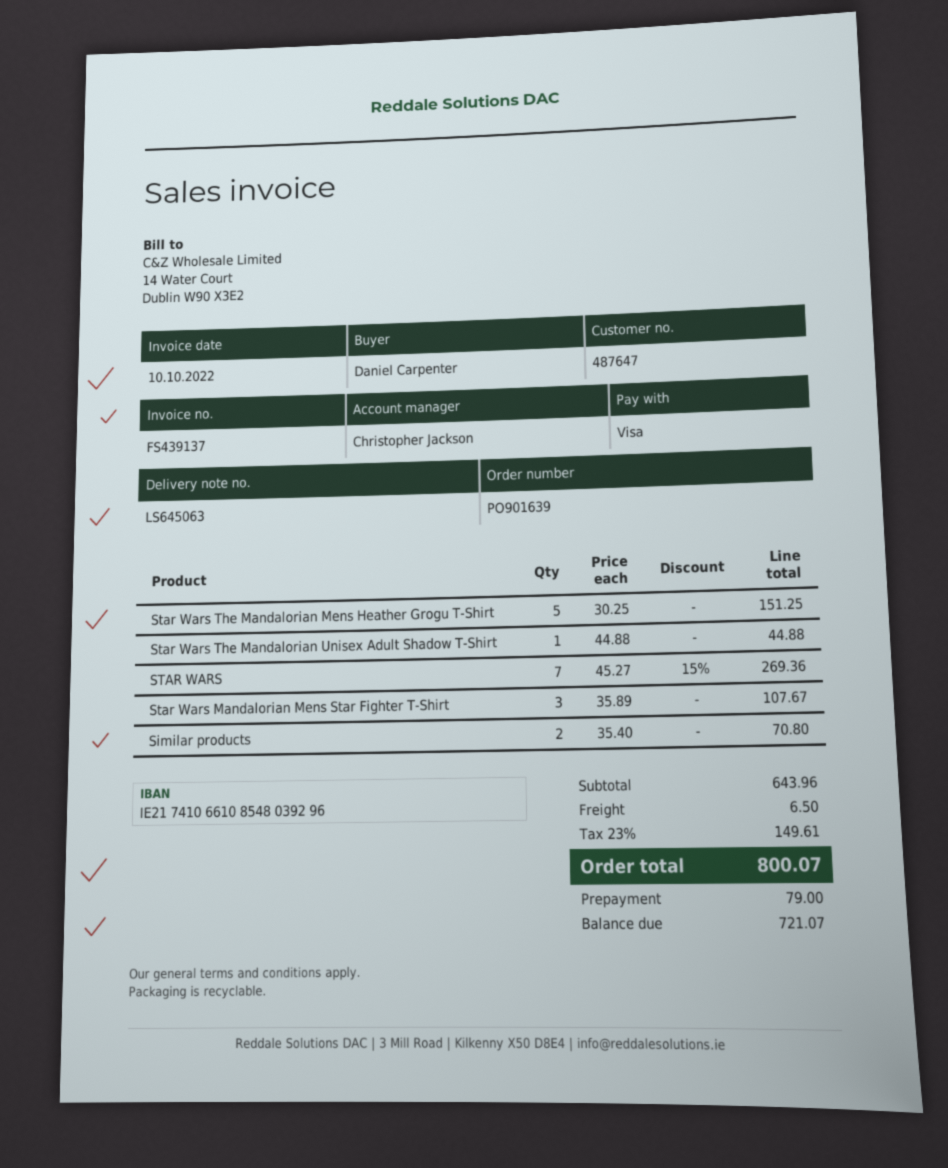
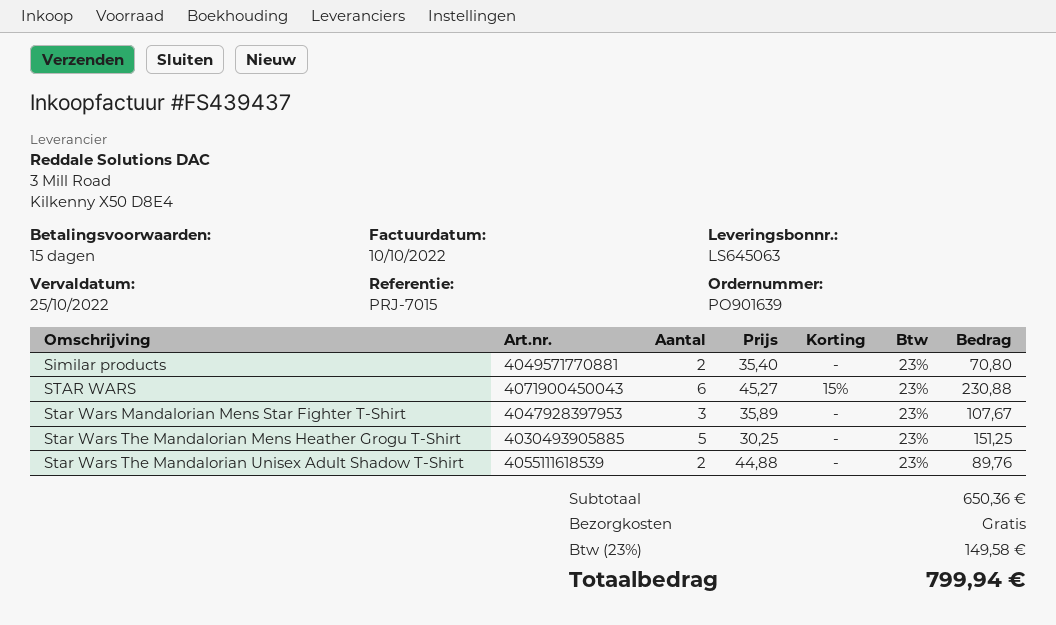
invoice number: FS439137 -> FS439437
Star Wars The Mandalorian Unisex Adult Shadow T-Shirt: 1 x 44.88 = 44.88 -> 2 x 44.88 = 89.76
STAR WARS: 7 x 45.27 - 15% = 269.36 -> 6 x 45.27 - 15% = 230.88
subtotal: 643.96 -> 650.36
shipping: 6.50 -> 0.00
tax: 23% = 149.61 -> 23% = 149.58
total: 800.07 -> 799.94

